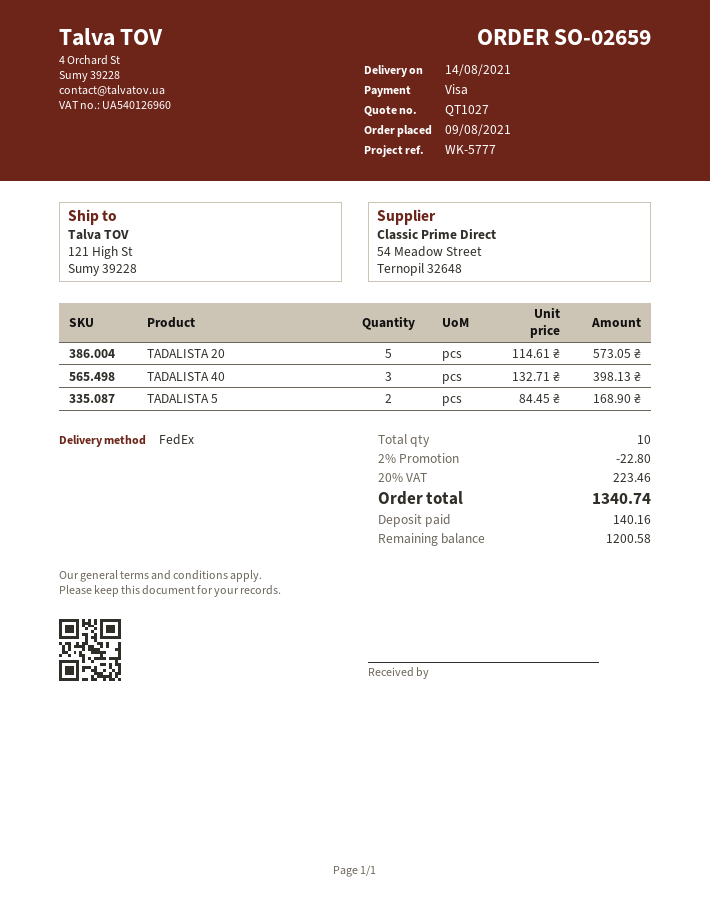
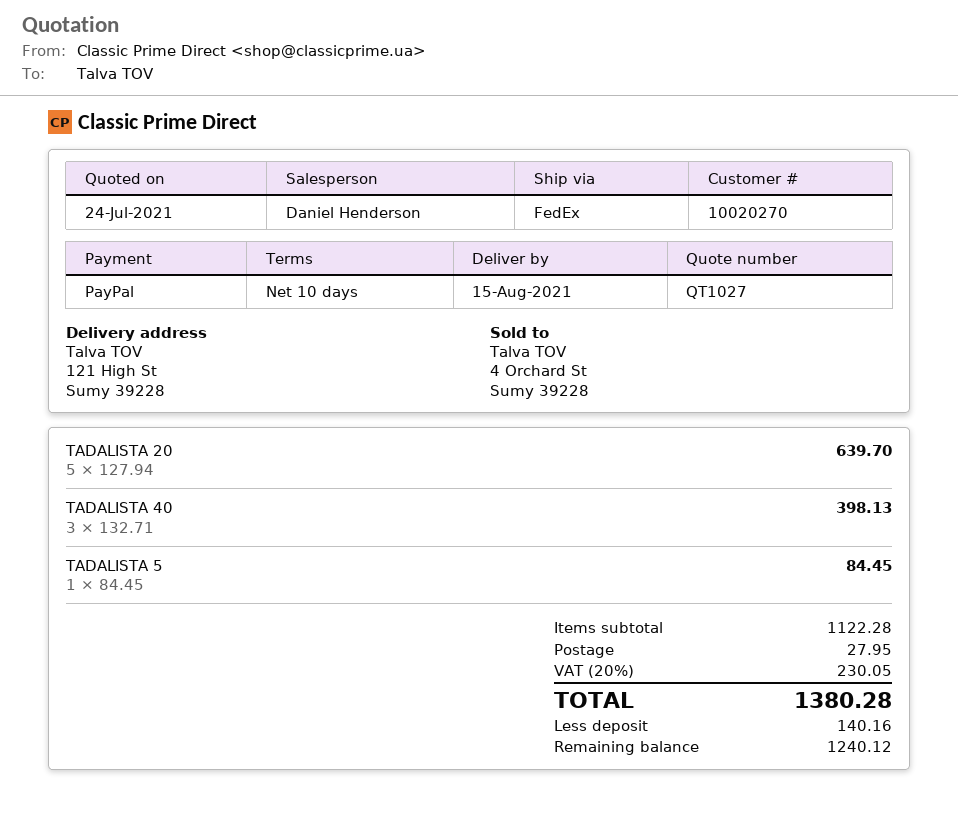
delivery date: 2021-08-14 -> 2021-08-15
payment method: Visa -> PayPal
TADALISTA 20: 5 x 114.61 = 573.05 -> 5 x 127.94 = 639.70
TADALISTA 5: 2 x 84.45 = 168.90 -> 1 x 84.45 = 84.45
discount: 2% = 22.80 -> none
shipping: none -> 27.95
tax: 20% = 223.46 -> 20% = 230.05
total: 1340.74 -> 1380.28
balance: 1200.58 -> 1240.12

